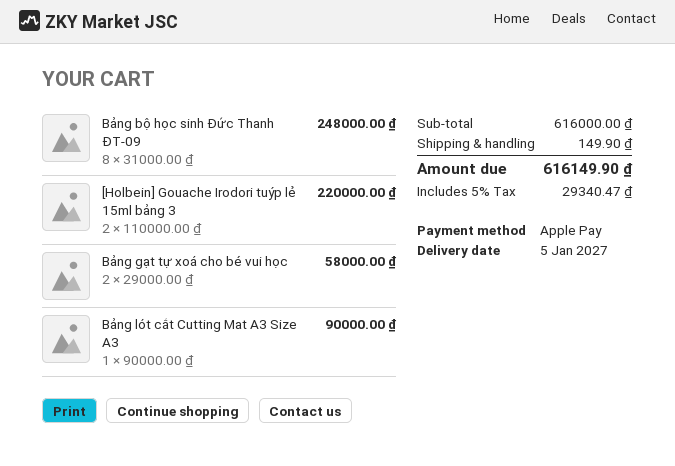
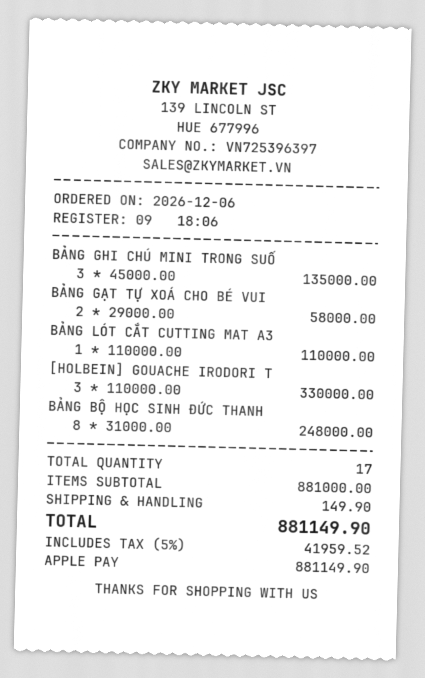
[Holbein] Gouache Irodori tuýp lẻ 15ml bảng 3: 2 x 110000.00 = 220000.00 -> 3 x 110000.00 = 330000.00
Bảng lót cắt Cutting Mat A3 Size A3: 1 x 90000.00 = 90000.00 -> 1 x 110000.00 = 110000.00
BẢNG GHI CHÚ MINI TRONG SUỐ: none -> 3 x 45000.00 = 135000.00
subtotal: 616000.00 -> 881000.00
tax: 5% = 29340.47 -> 5% = 41959.52
total: 616149.90 -> 881149.90

